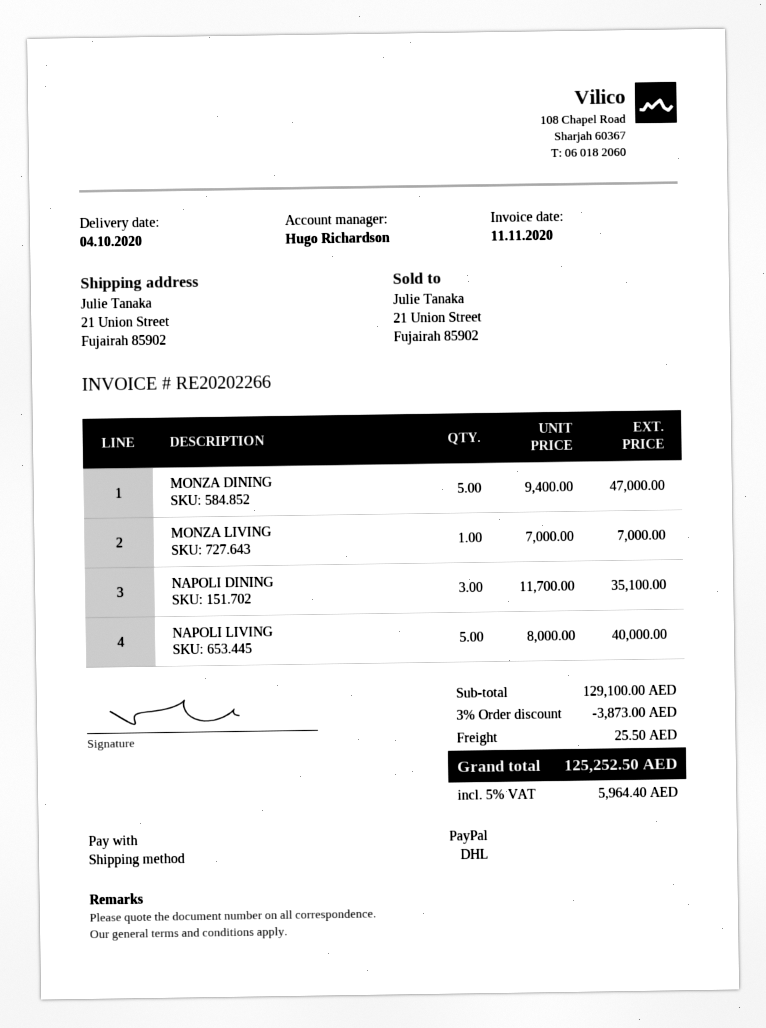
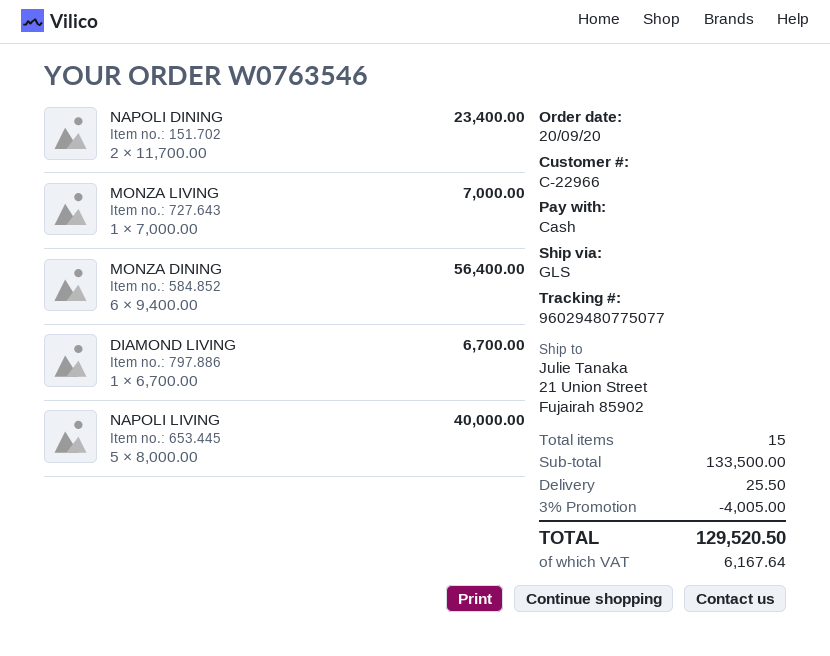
payment method: PayPal -> cash
shipping method: DHL -> GLS
MONZA DINING: 5 x 9400.00 = 47000.00 -> 6 x 9400.00 = 56400.00
NAPOLI DINING: 3 x 11700.00 = 35100.00 -> 2 x 11700.00 = 23400.00
DIAMOND LIVING: none -> 1 x 6700.00 = 6700.00
subtotal: 129100.00 -> 133500.00
discount: 3% = 3873.00 -> 3% = 4005.00
tax: 5964.40 -> 6167.64
total: 125252.50 -> 129520.50

